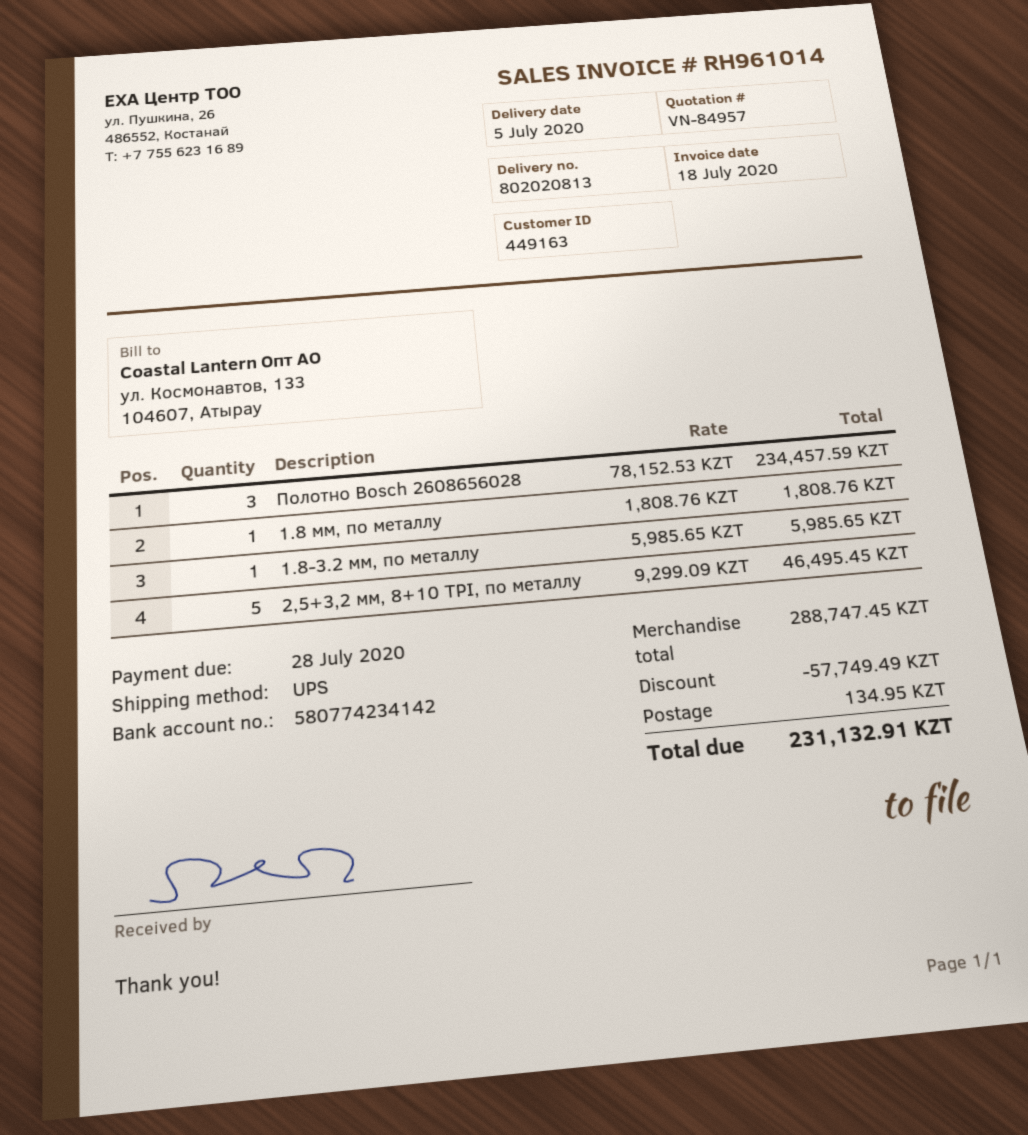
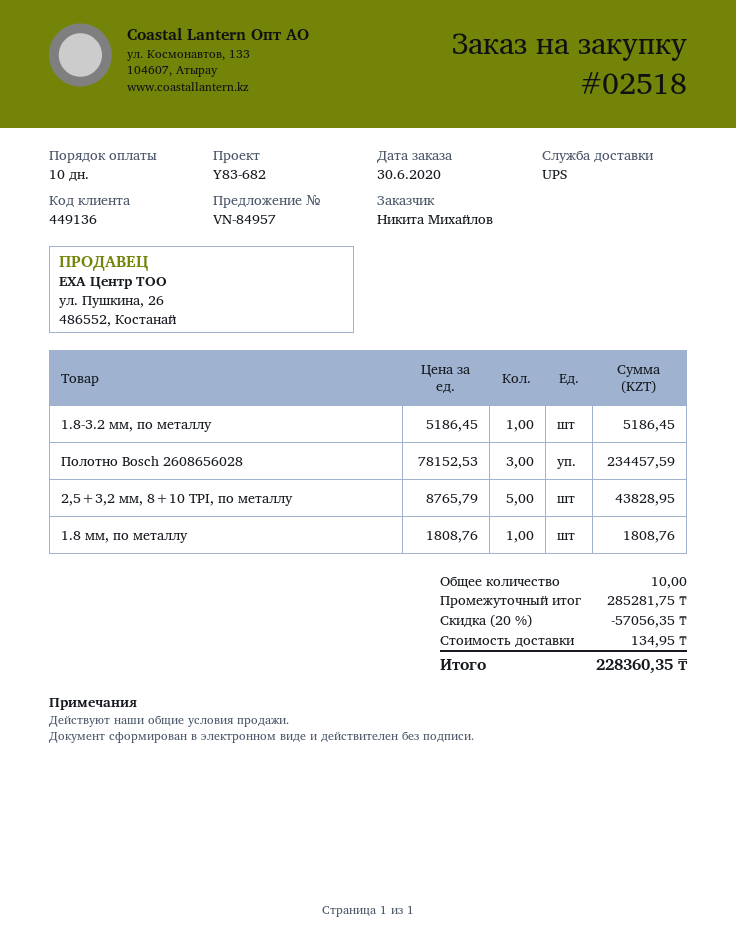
customer number: 449163 -> 449136
1.8-3.2 мм, по металлу: 1 x 5985.65 = 5985.65 -> 1 x 5186.45 = 5186.45
2,5+3,2 мм, 8+10 TPI, по металлу: 5 x 9299.09 = 46495.45 -> 5 x 8765.79 = 43828.95
subtotal: 288747.45 -> 285281.75
discount: 57749.49 -> 57056.35
total: 231132.91 -> 228360.35

